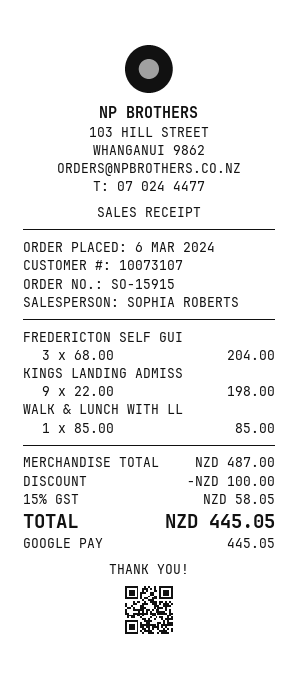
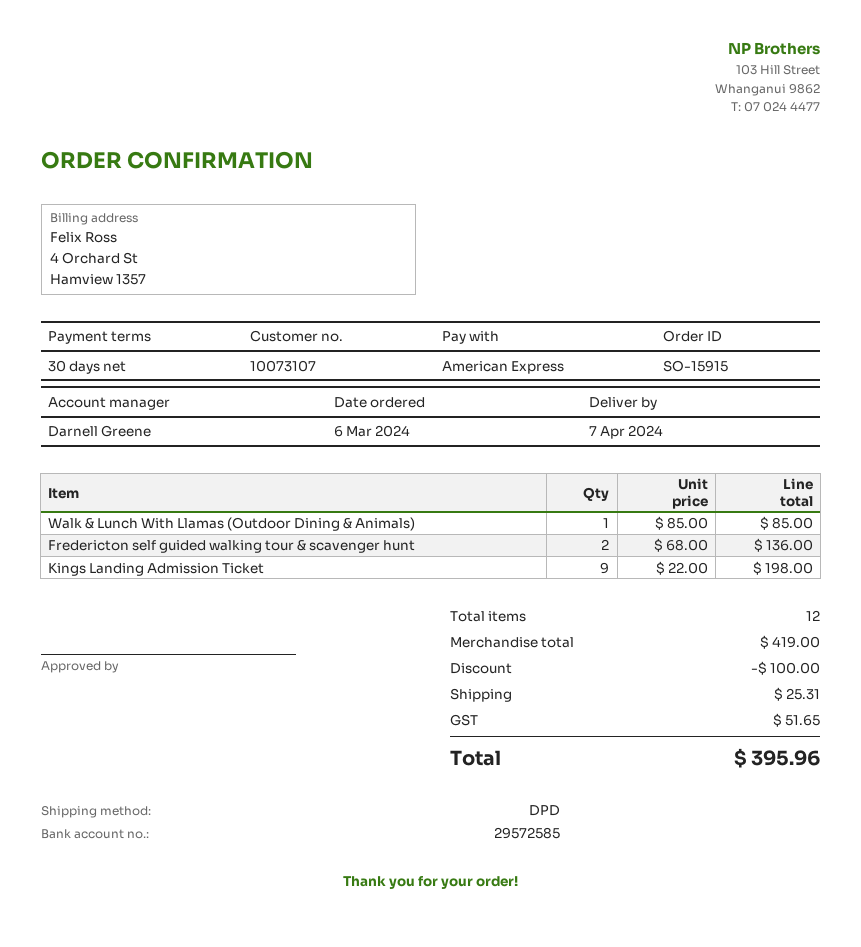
sales rep: SOPHIA ROBERTS -> Darnell Greene
payment method: Google Pay -> American Express
FREDERICTON SELF GUI: 3 x 68.00 = 204.00 -> 2 x 68.00 = 136.00
subtotal: 487.00 -> 419.00
shipping: none -> 25.31
tax: 58.05 -> 51.65
total: 445.05 -> 395.96

